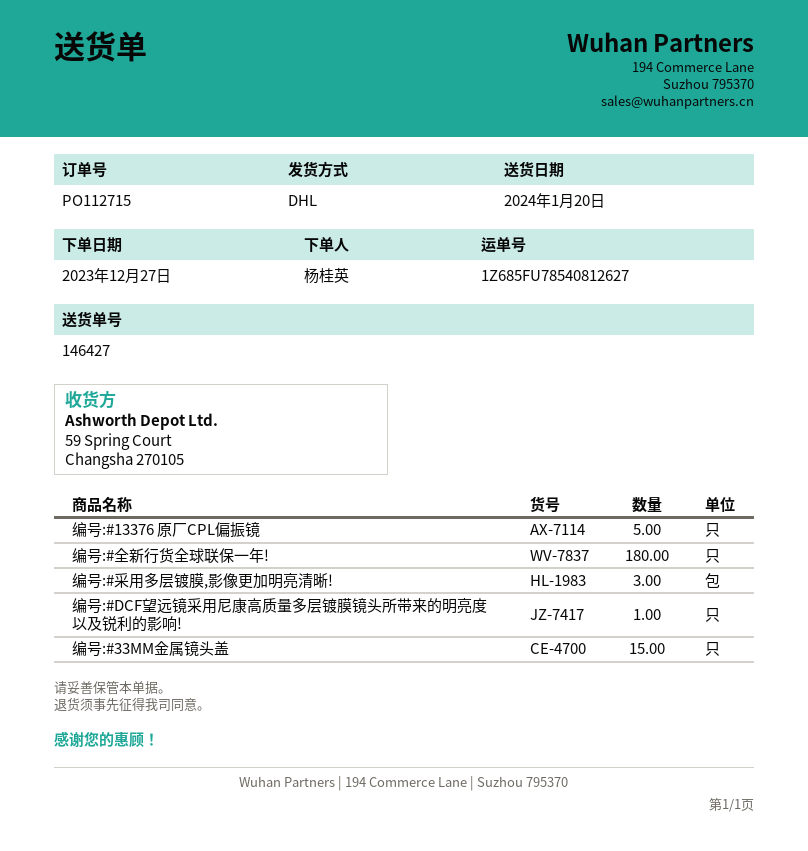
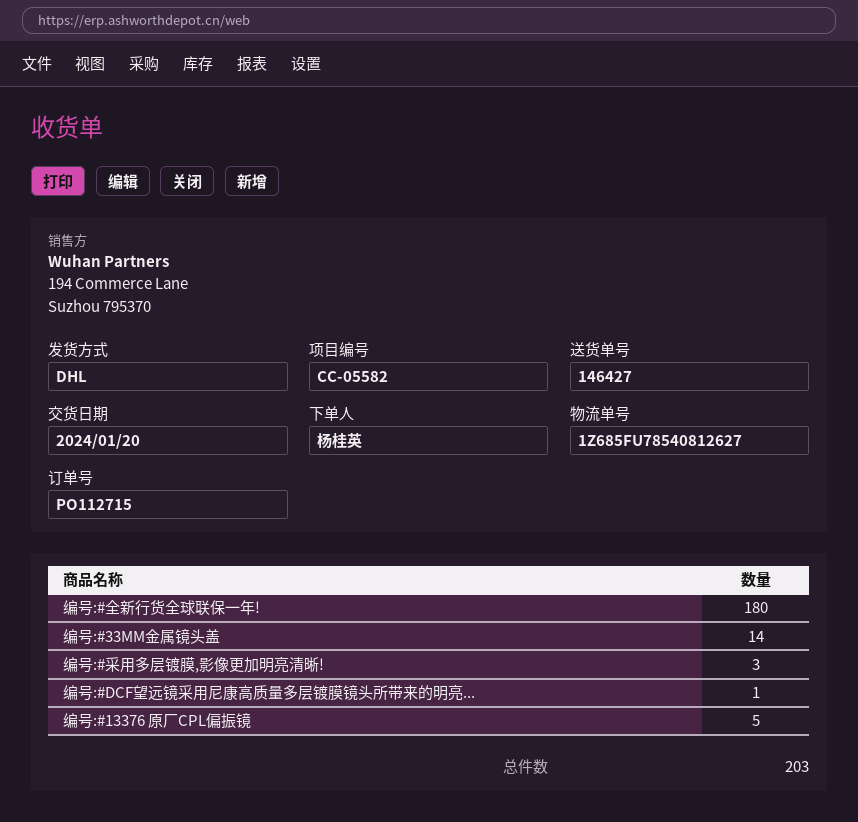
编号:#33MM金属镜头盖: 15 -> 14

